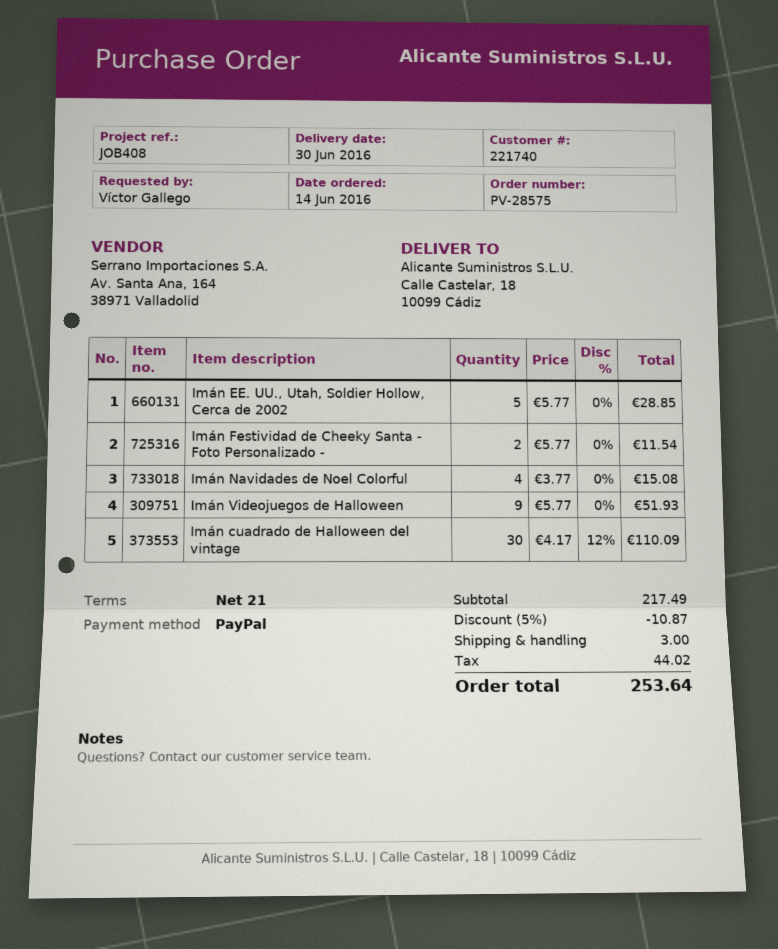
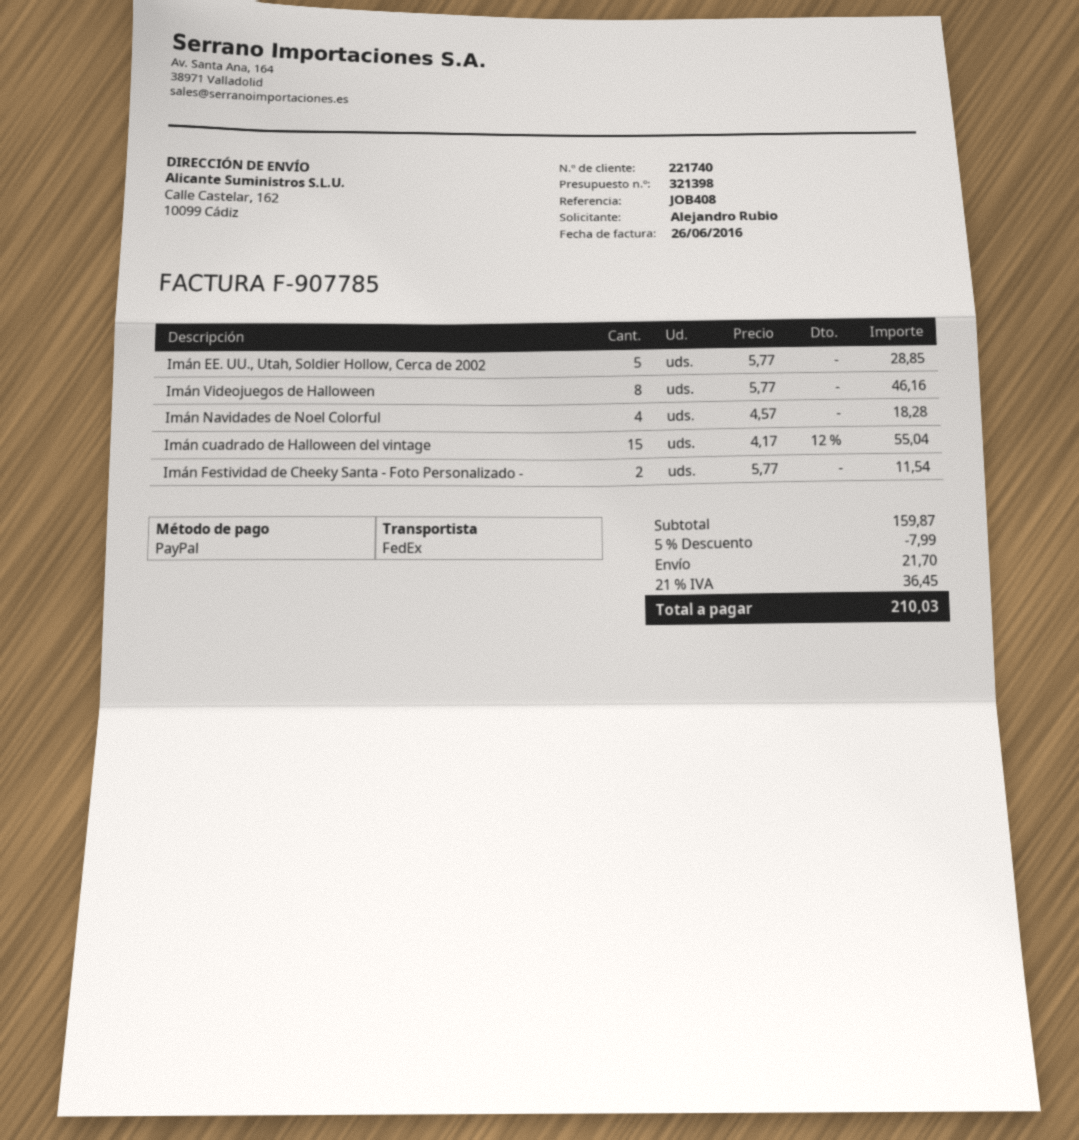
ordered by: Víctor Gallego -> Alejandro Rubio
ship to: Calle Castelar, 18, 10099 Cádiz -> Calle Castelar, 162, 10099 Cádiz
Imán Navidades de Noel Colorful: 4 x 3.77 = 15.08 -> 4 x 4.57 = 18.28
Imán Videojuegos de Halloween: 9 x 5.77 = 51.93 -> 8 x 5.77 = 46.16
Imán cuadrado de Halloween del vintage: 30 x 4.17 - 12% = 110.09 -> 15 x 4.17 - 12% = 55.04
subtotal: 217.49 -> 159.87
discount: 5% = 10.87 -> 5% = 7.99
shipping: 3.00 -> 21.70
tax: 44.02 -> 36.45
total: 253.64 -> 210.03

